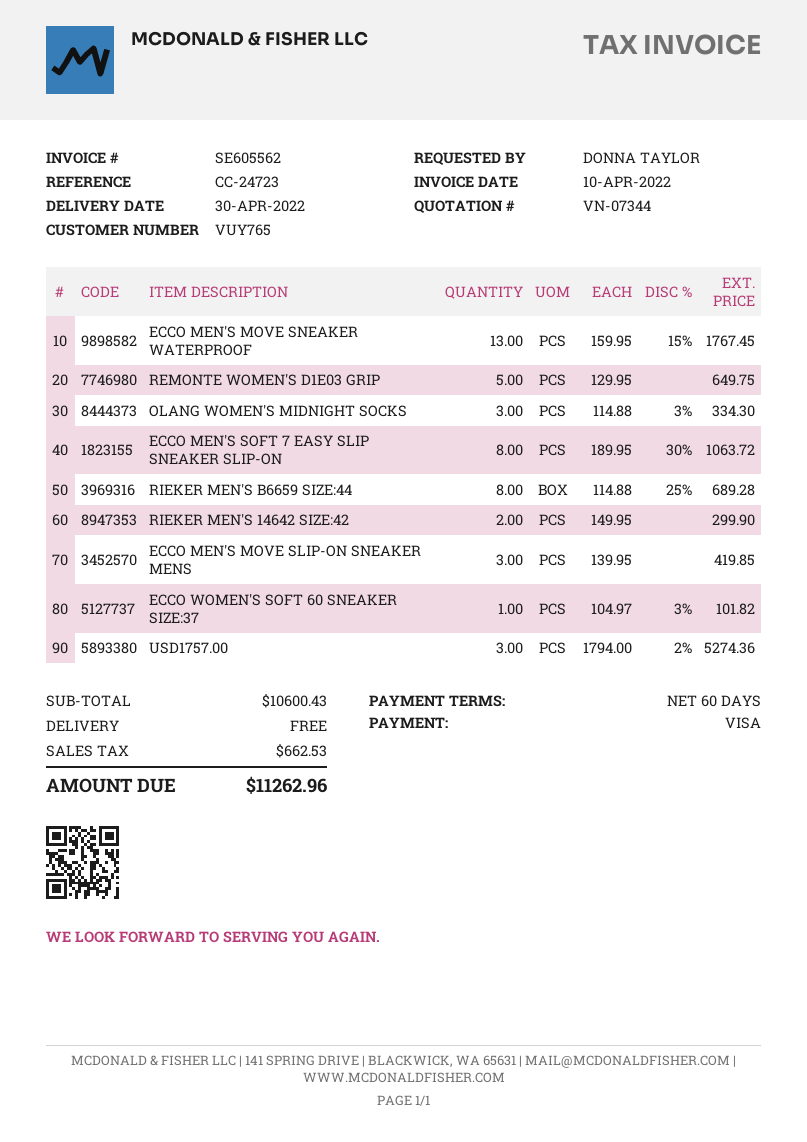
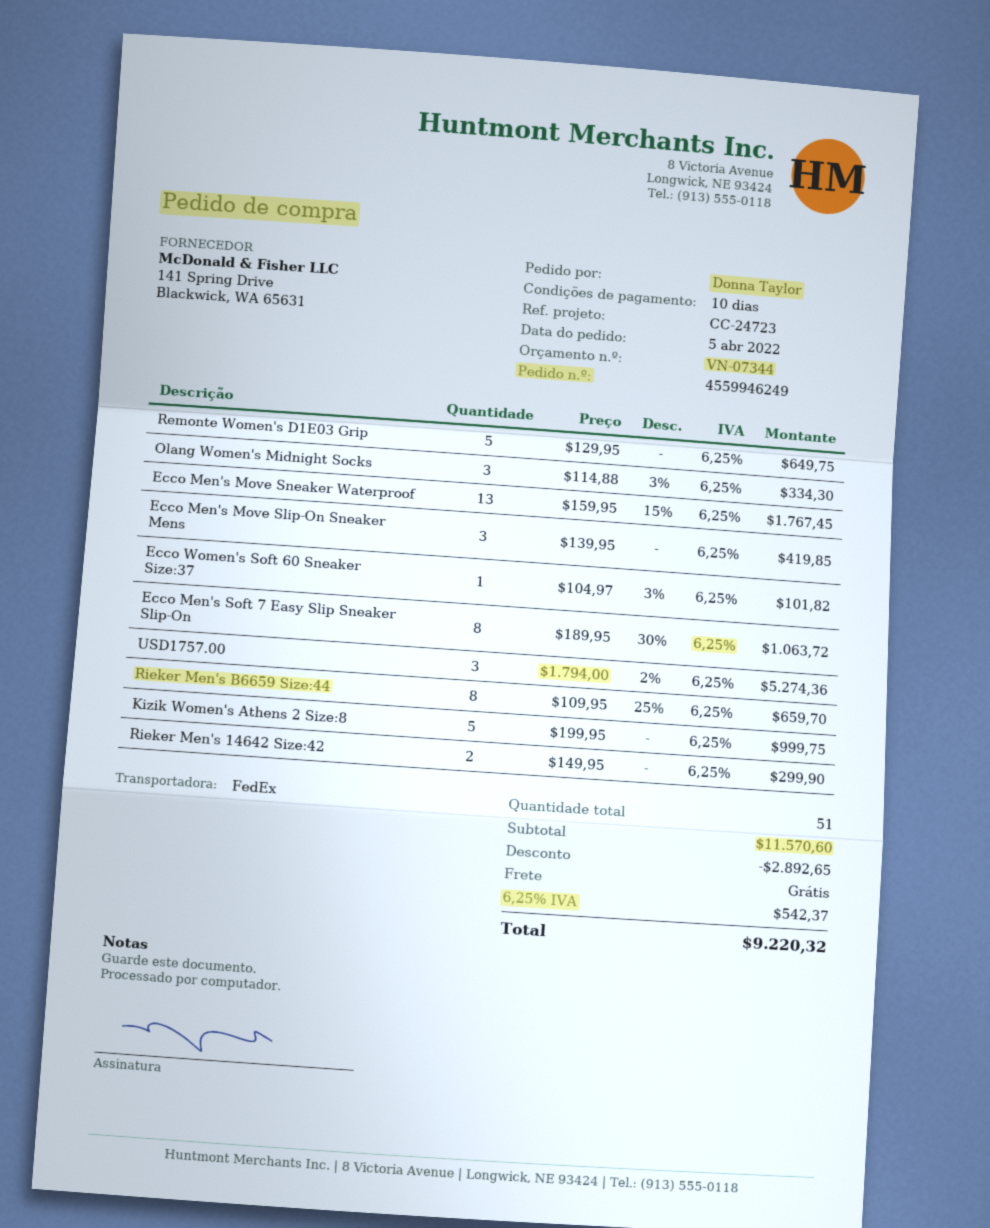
payment terms: 60 days -> 10 days
RIEKER MEN'S B6659 SIZE:44: 8 x 114.88 - 25% = 689.28 -> 8 x 109.95 - 25% = 659.70
Kizik Women's Athens 2 Size:8: none -> 5 x 199.95 = 999.75
subtotal: 10600.43 -> 11570.60
discount: none -> 2892.65
tax: 662.53 -> 542.37
total: 11262.96 -> 9220.32

